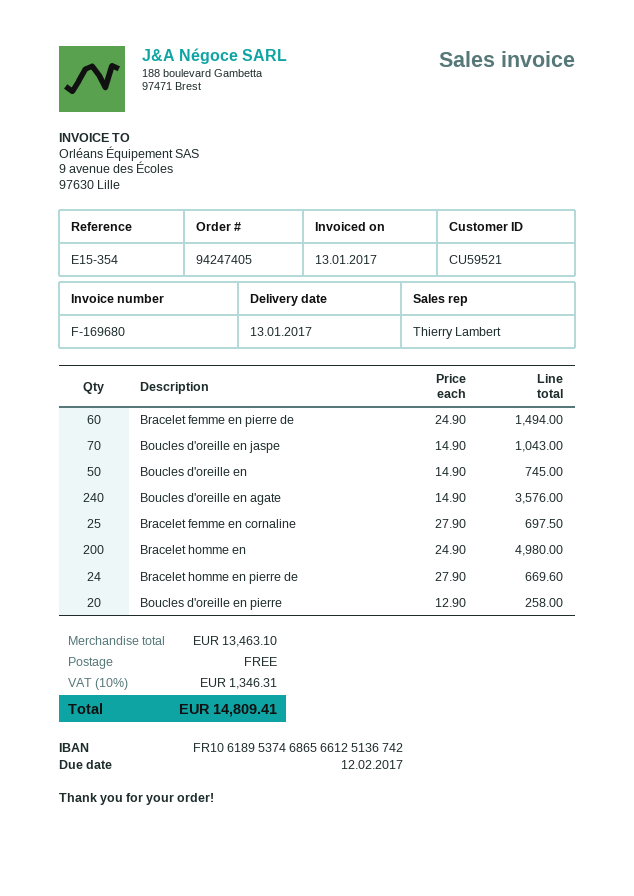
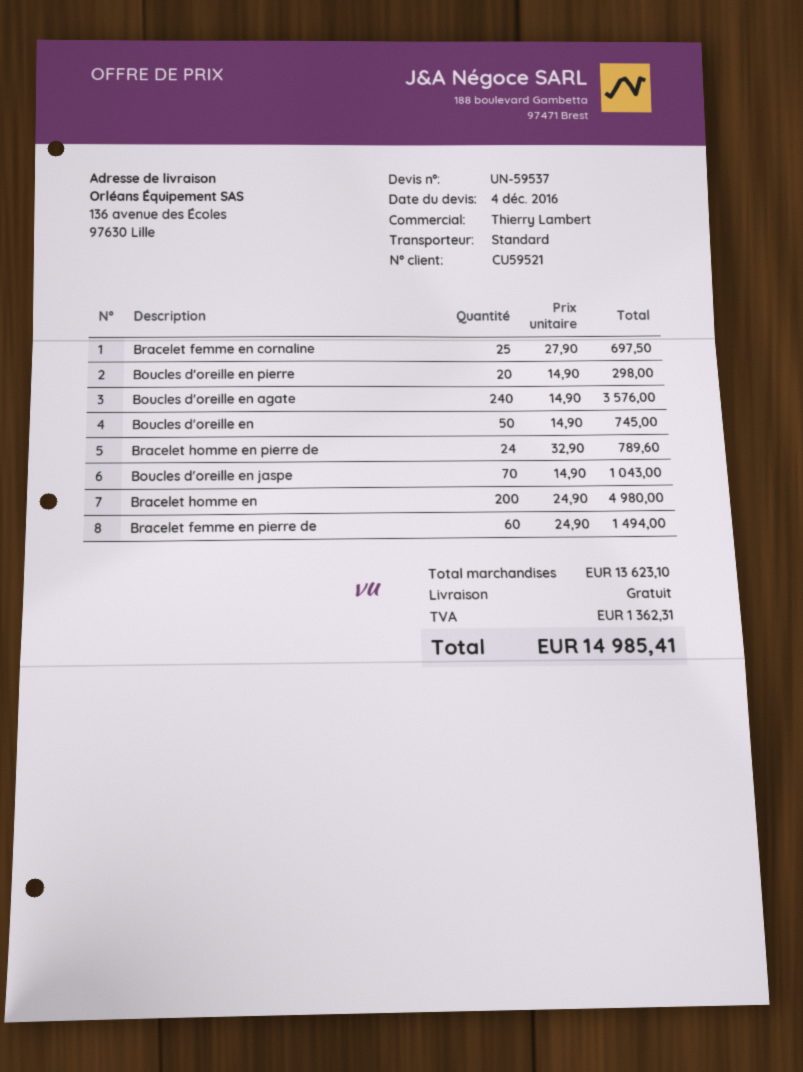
Bracelet homme en pierre de: 24 x 27.90 = 669.60 -> 24 x 32.90 = 789.60
Boucles d'oreille en pierre: 20 x 12.90 = 258.00 -> 20 x 14.90 = 298.00
subtotal: 13463.10 -> 13623.10
tax: 1346.31 -> 1362.31
total: 14809.41 -> 14985.41

